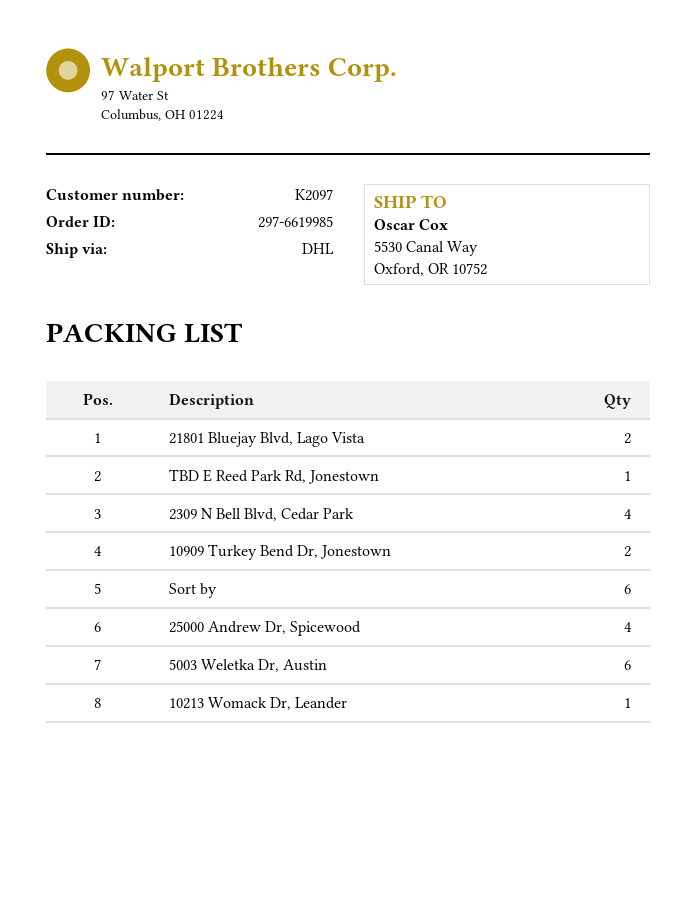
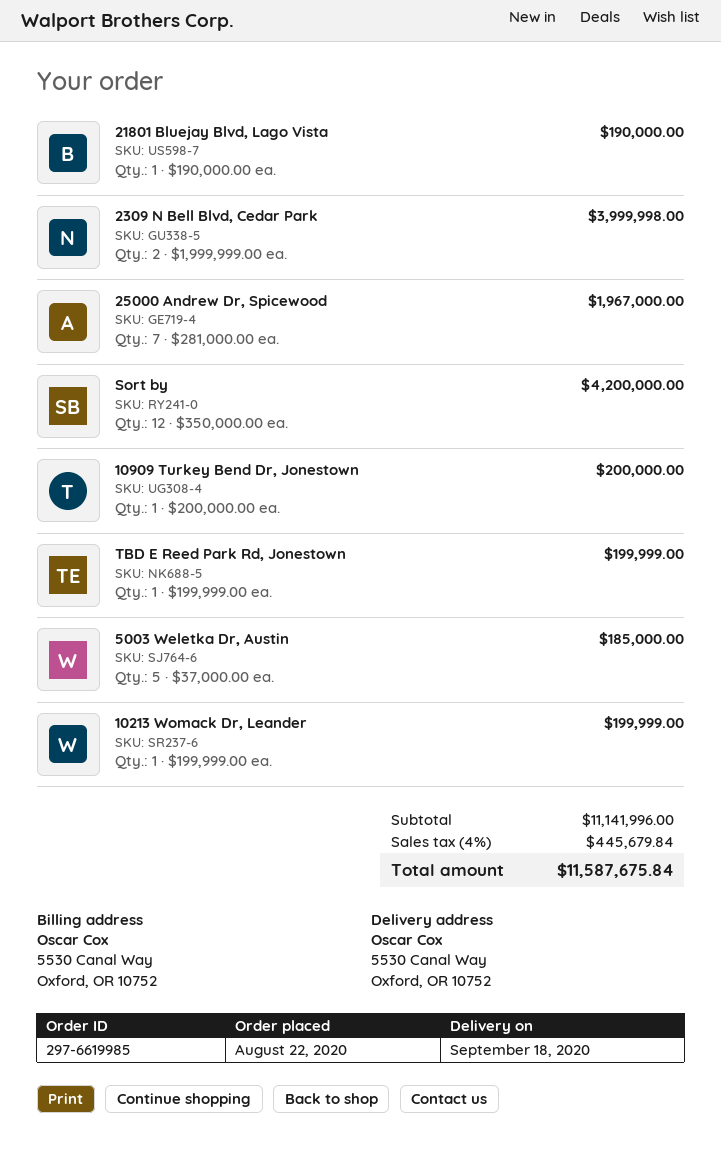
21801 Bluejay Blvd, Lago Vista: 2 -> 1
2309 N Bell Blvd, Cedar Park: 4 -> 2
10909 Turkey Bend Dr, Jonestown: 2 -> 1
Sort by: 6 -> 12
25000 Andrew Dr, Spicewood: 4 -> 7
5003 Weletka Dr, Austin: 6 -> 5

